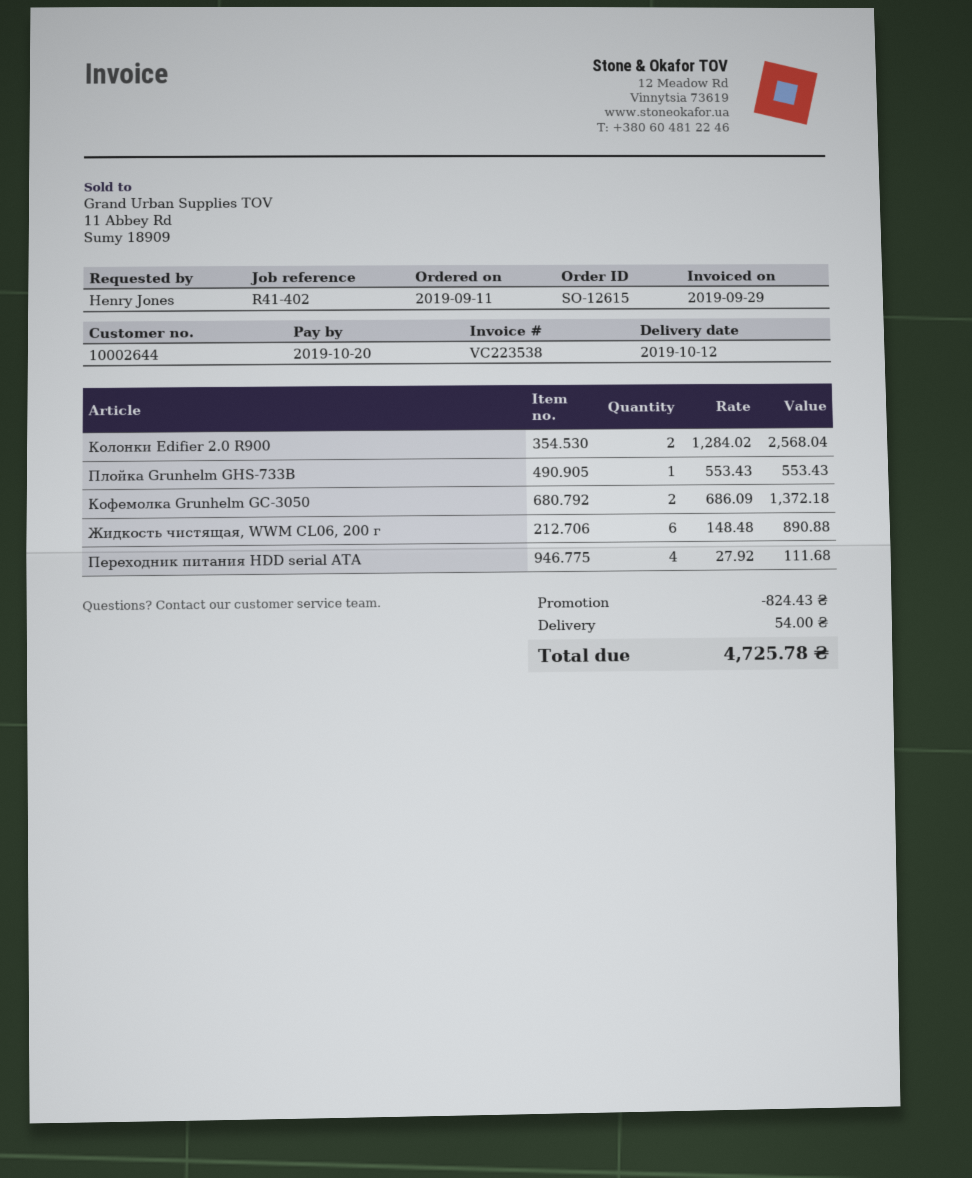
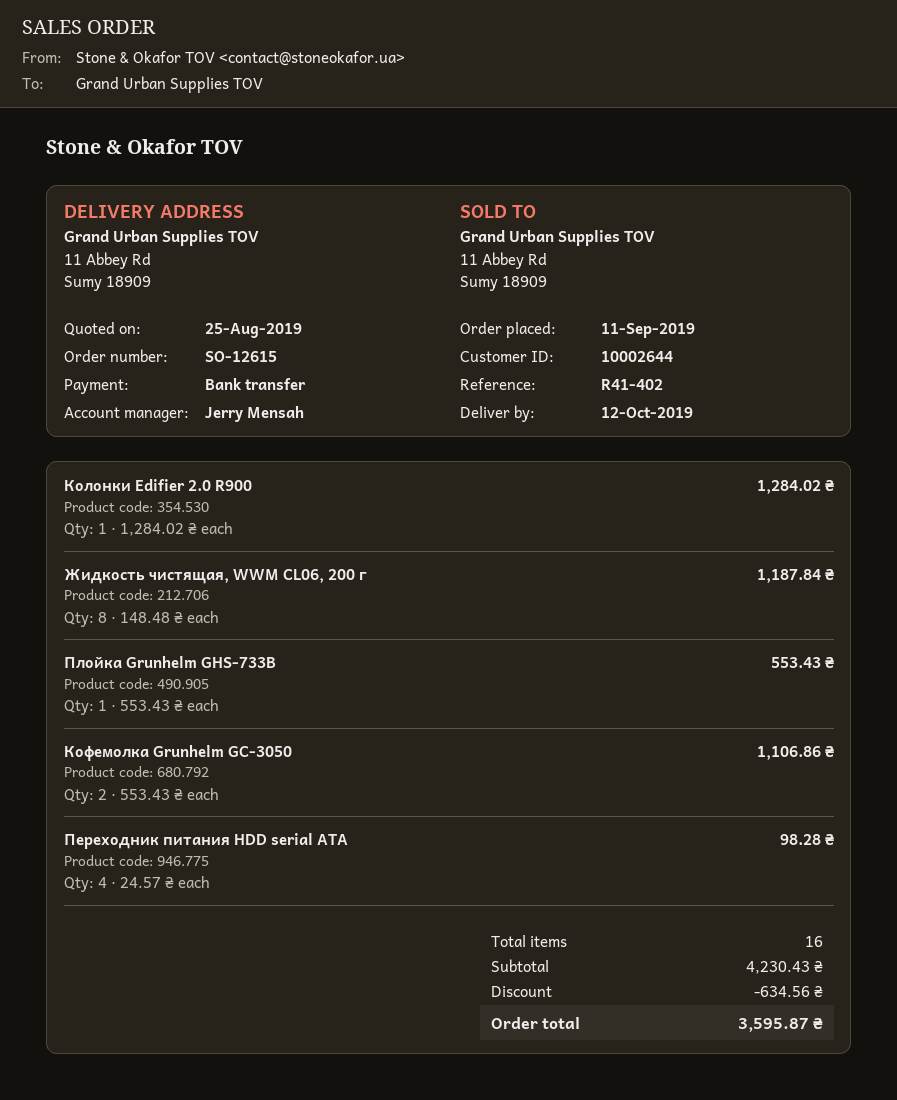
Колонки Edifier 2.0 R900: 2 x 1284.02 = 2568.04 -> 1 x 1284.02 = 1284.02
Кофемолка Grunhelm GС-3050: 2 x 686.09 = 1372.18 -> 2 x 553.43 = 1106.86
Жидкость чистящая, WWM CL06, 200 г: 6 x 148.48 = 890.88 -> 8 x 148.48 = 1187.84
Переходник питания HDD serial ATA: 4 x 27.92 = 111.68 -> 4 x 24.57 = 98.28
discount: 824.43 -> 634.56
shipping: 54.00 -> none
total: 4725.78 -> 3595.87

